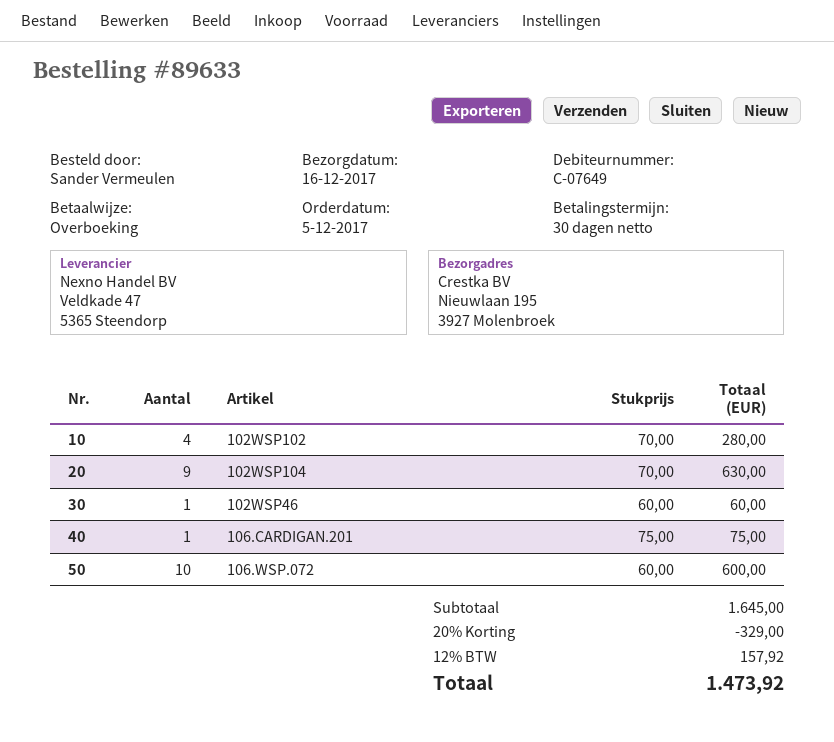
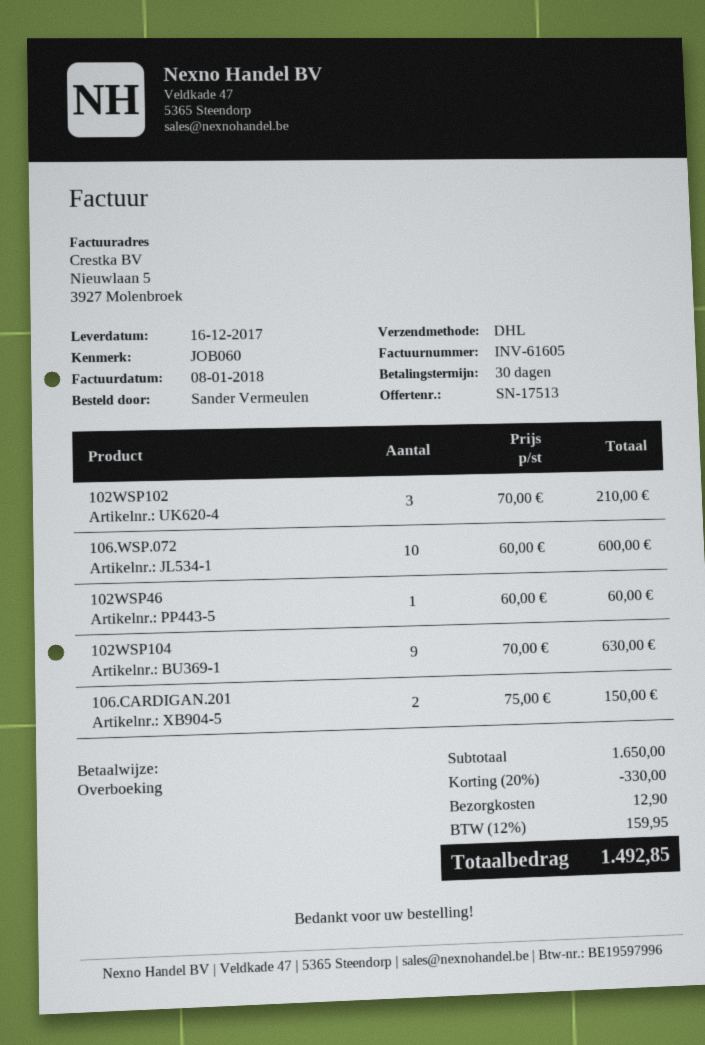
102WSP102: 4 x 70.00 = 280.00 -> 3 x 70.00 = 210.00
106.CARDIGAN.201: 1 x 75.00 = 75.00 -> 2 x 75.00 = 150.00
subtotal: 1645.00 -> 1650.00
discount: 20% = 329.00 -> 20% = 330.00
shipping: none -> 12.90
tax: 12% = 157.92 -> 12% = 159.95
total: 1473.92 -> 1492.85

